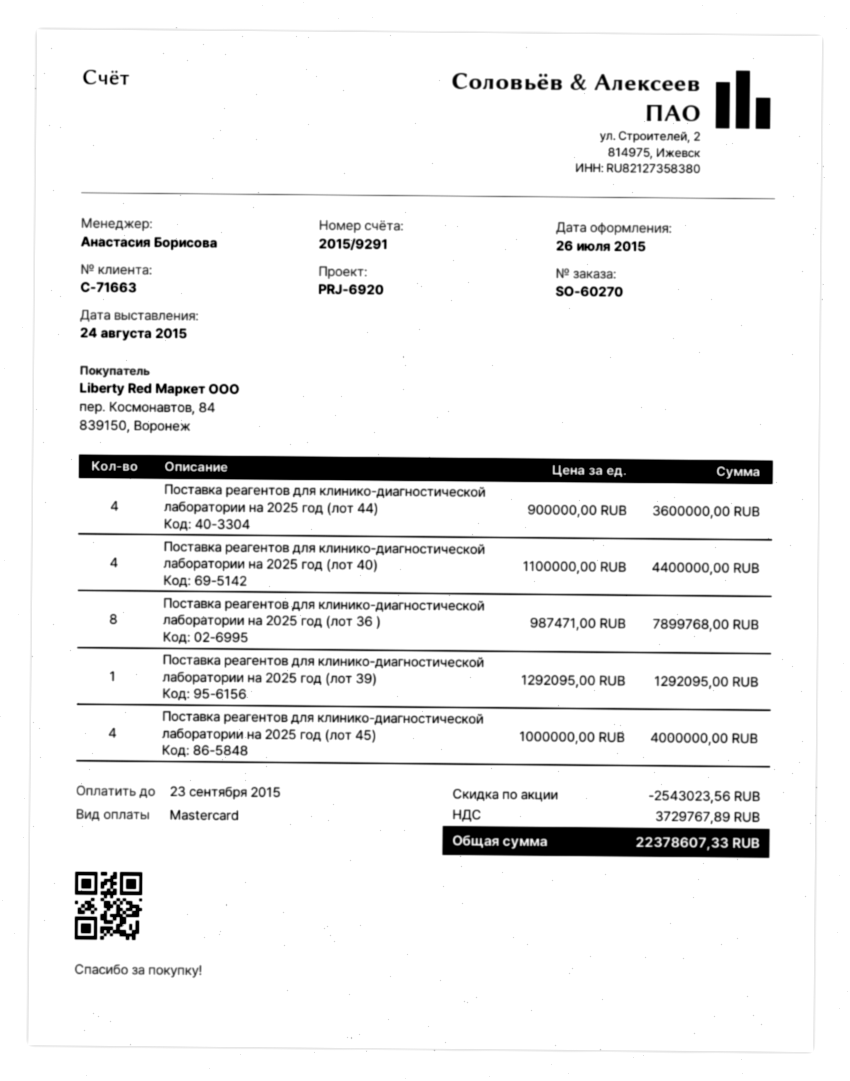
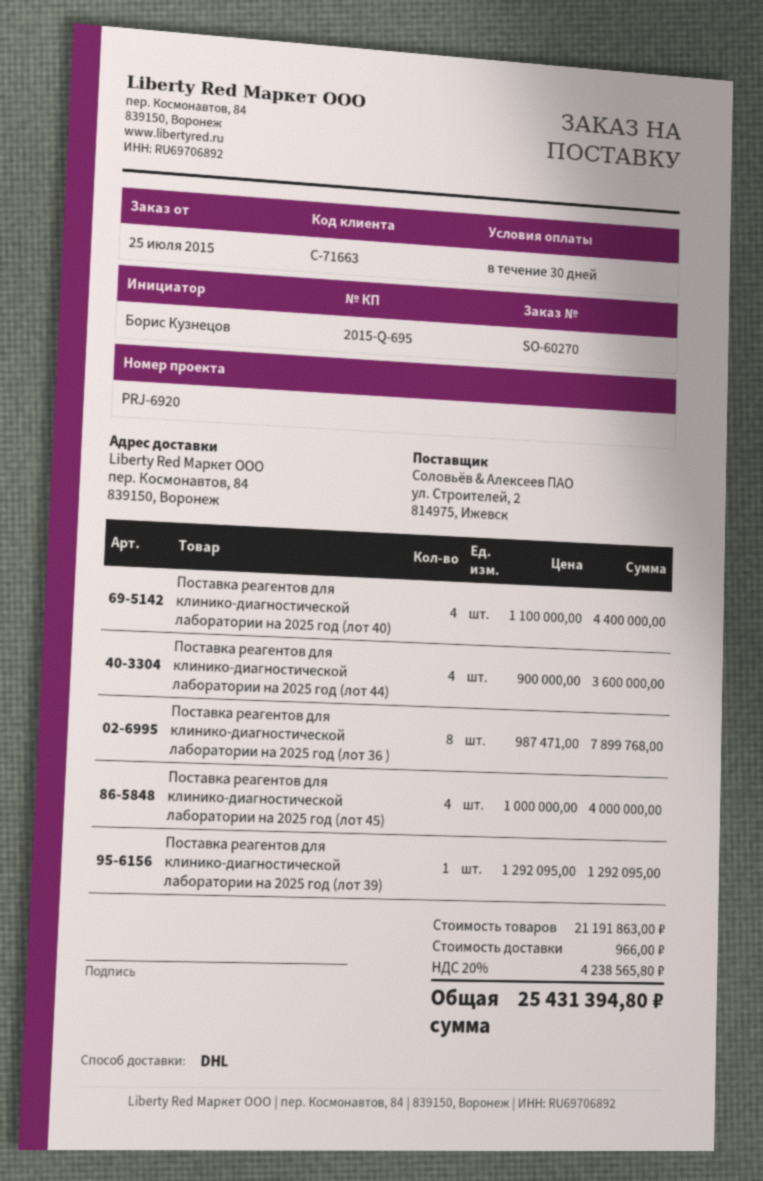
order date: 2015-07-26 -> 2015-07-25
discount: 2543023.56 -> none
shipping: none -> 966.00
tax: 3729767.89 -> 4238565.80
total: 22378607.33 -> 25431394.80

